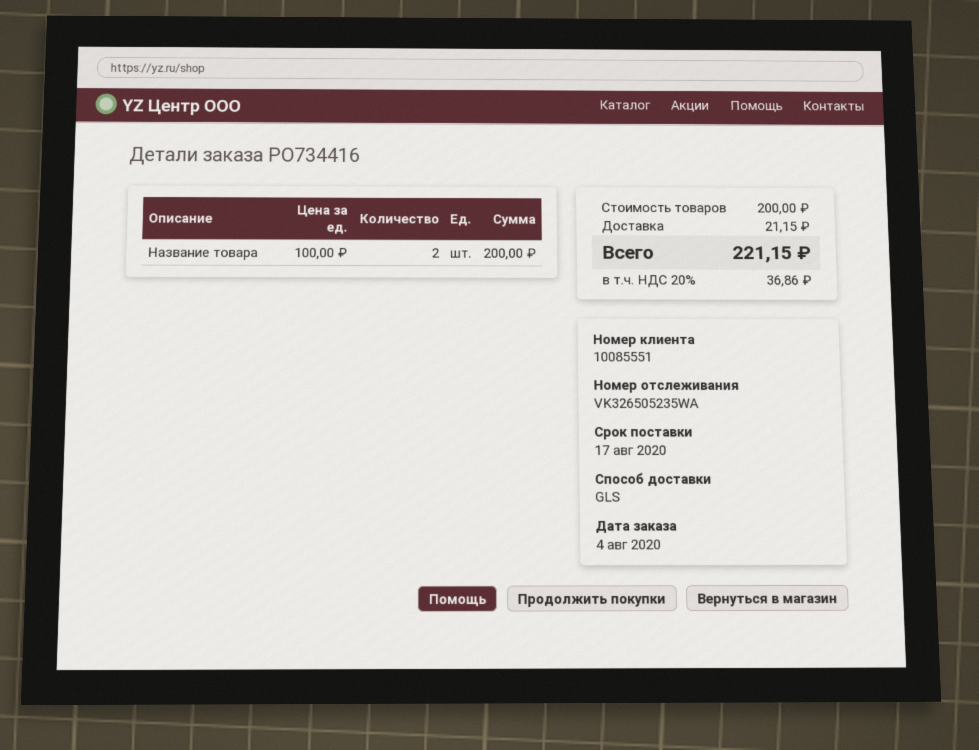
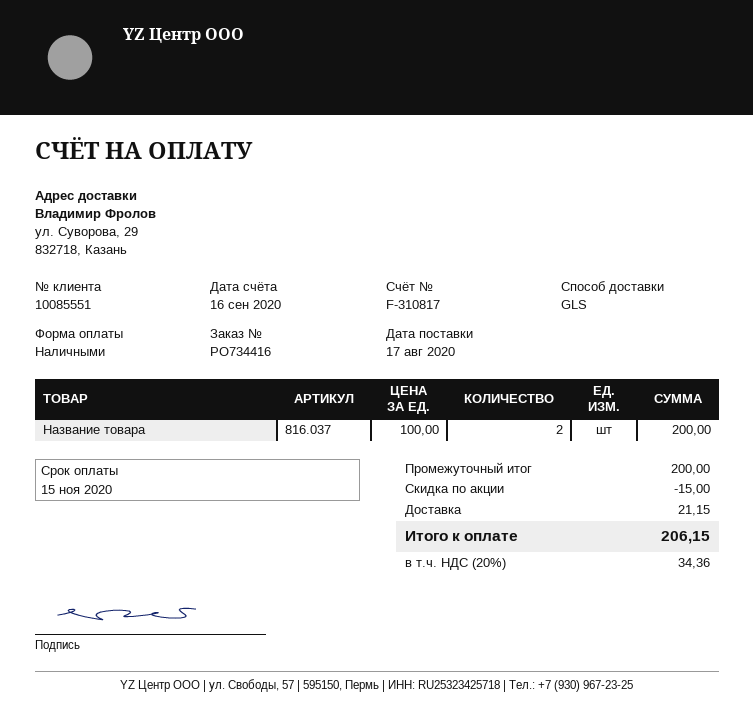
discount: none -> 15.00
tax: 20% = 36.86 -> 20% = 34.36
total: 221.15 -> 206.15

